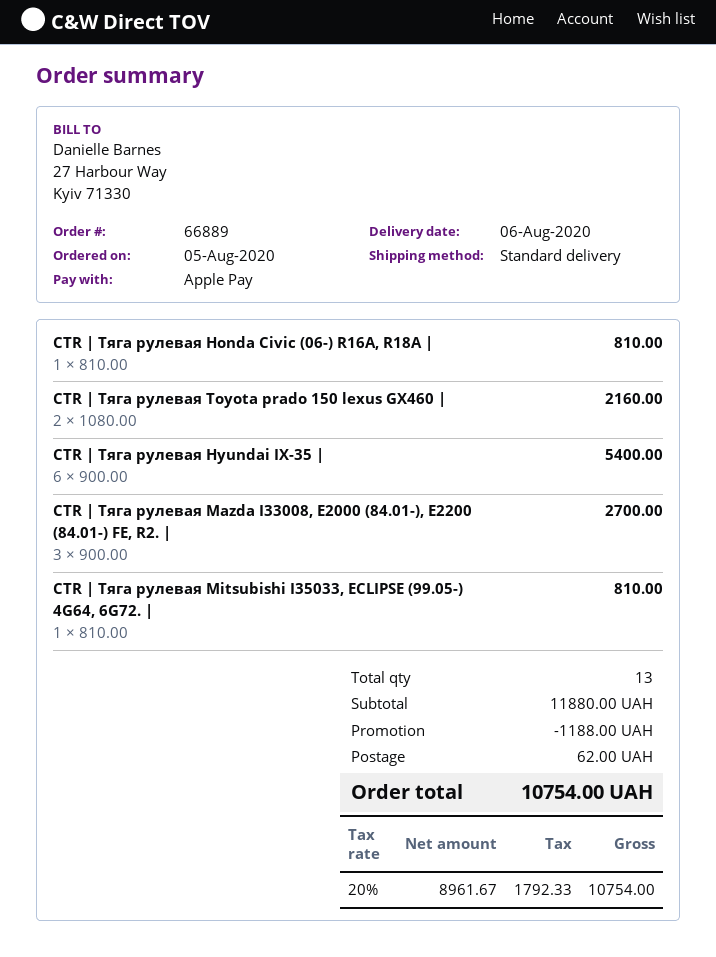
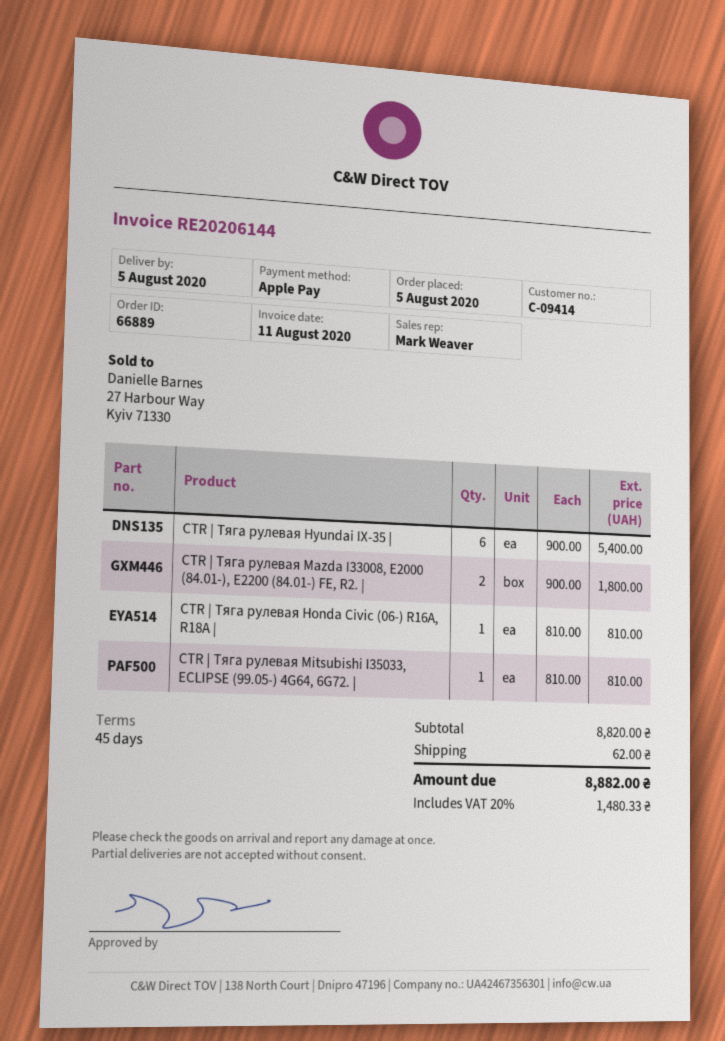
delivery date: 2020-08-06 -> 2020-08-05
CTR | Тяга рулевая Toyota prado 150 lexus GX460 |: 2 x 1080.00 = 2160.00 -> none
CTR | Тяга рулевая Mazda I33008, E2000 (84.01-), E2200 (84.01-) FE, R2. |: 3 x 900.00 = 2700.00 -> 2 x 900.00 = 1800.00
subtotal: 11880.00 -> 8820.00
discount: 1188.00 -> none
tax: 20% = 1792.33 -> 20% = 1480.33
total: 10754.00 -> 8882.00

